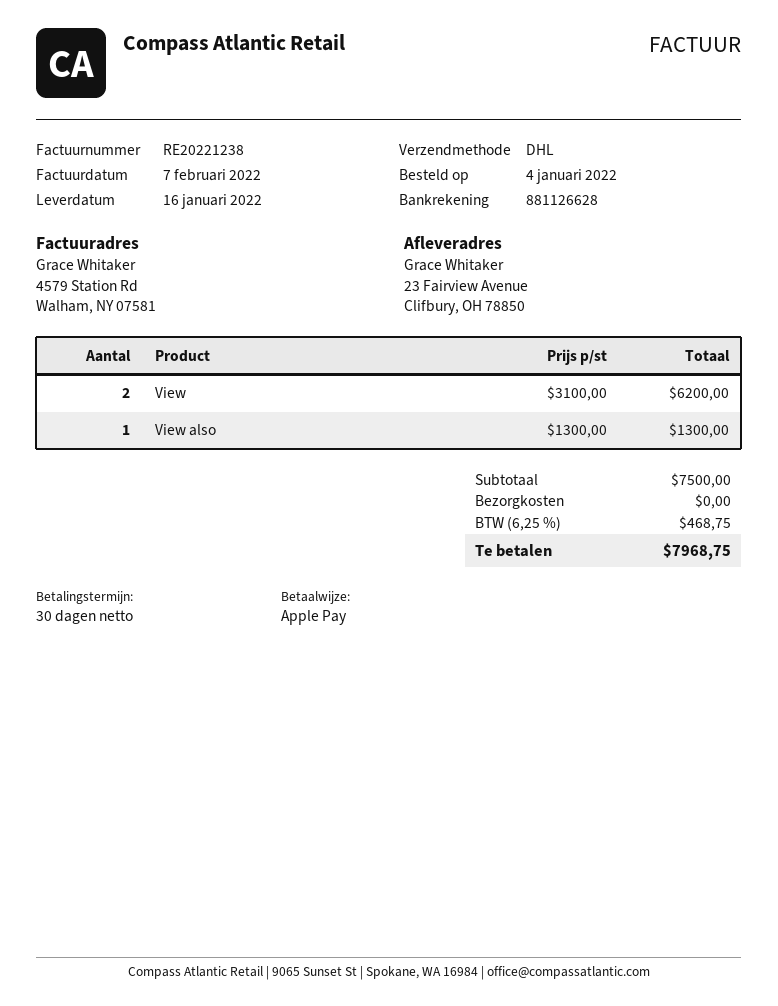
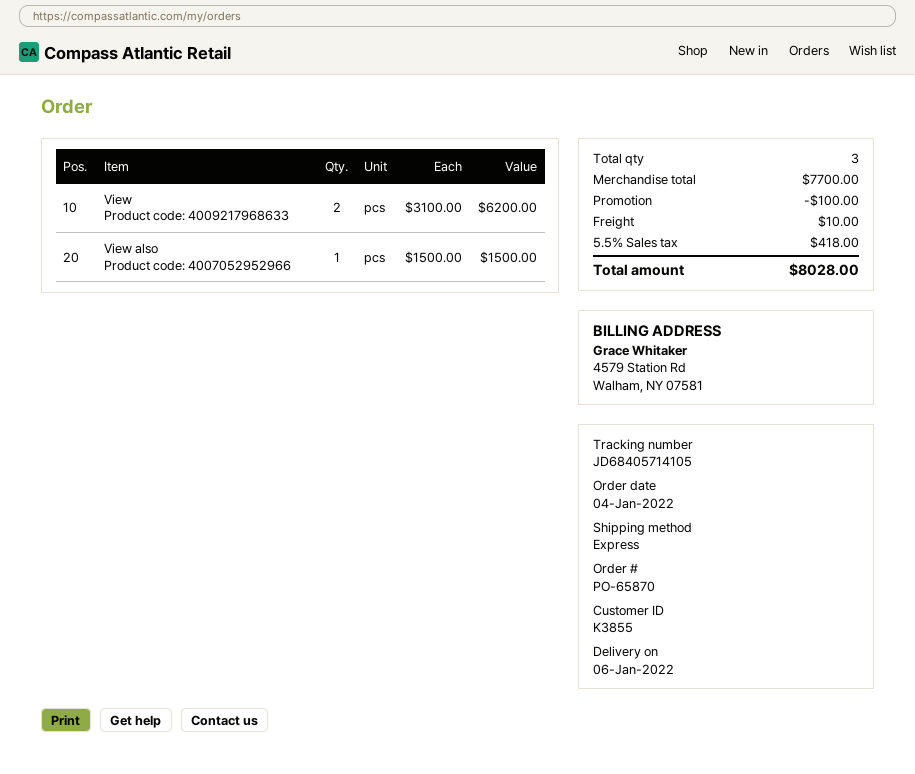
delivery date: 2022-01-16 -> 2022-01-06
shipping method: DHL -> express
View also: 1 x 1300.00 = 1300.00 -> 1 x 1500.00 = 1500.00
subtotal: 7500.00 -> 7700.00
discount: none -> 100.00
shipping: 0.00 -> 10.00
tax: 6.25% = 468.75 -> 5.5% = 418.00
total: 7968.75 -> 8028.00

